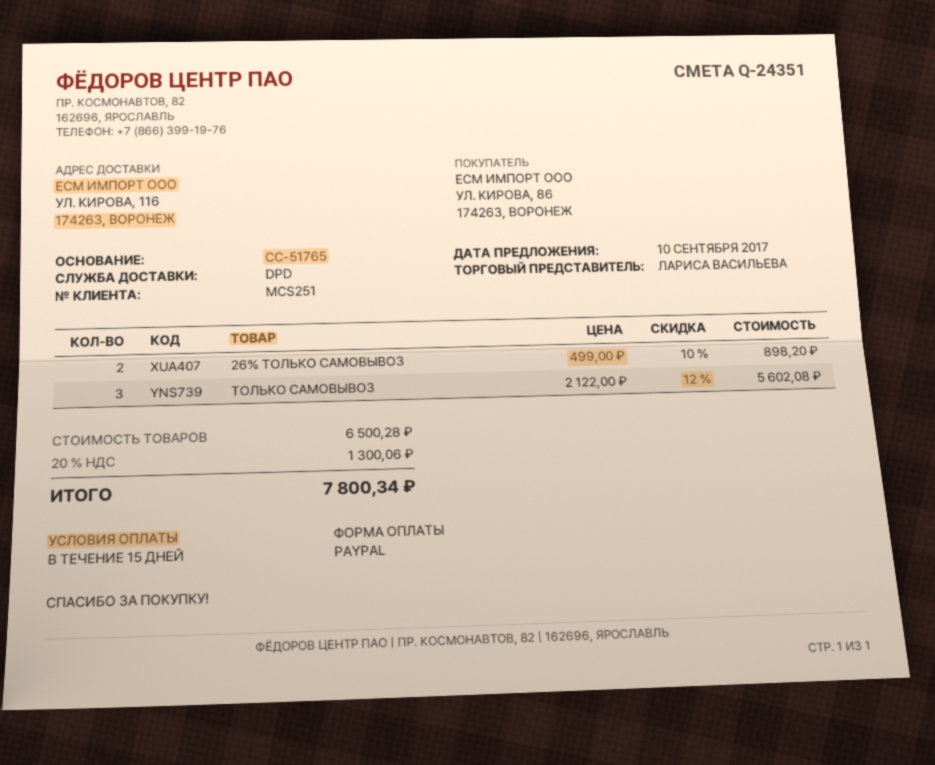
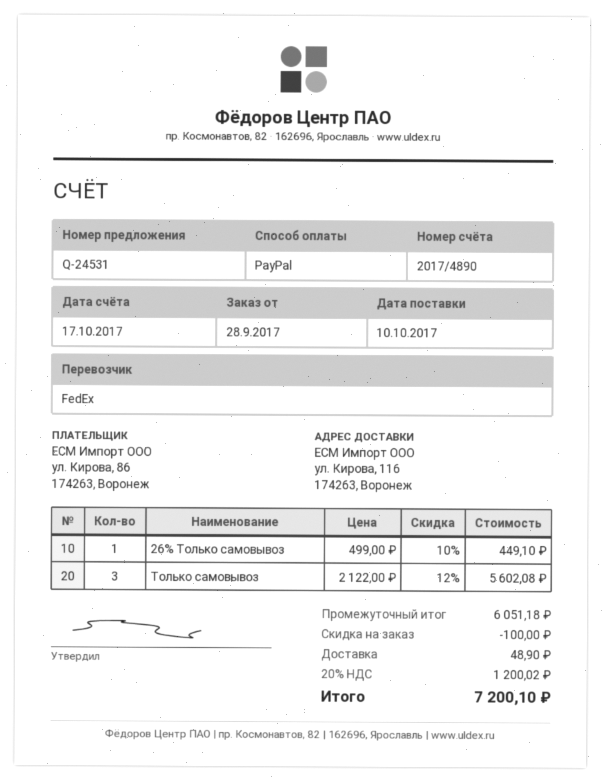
quote number: Q-24351 -> Q-24531
shipping method: DPD -> FedEx
26% ТОЛЬКО САМОВЫВОЗ: 2 x 499.00 - 10% = 898.20 -> 1 x 499.00 - 10% = 449.10
subtotal: 6500.28 -> 6051.18
discount: none -> 100.00
shipping: none -> 48.90
tax: 20% = 1300.06 -> 20% = 1200.02
total: 7800.34 -> 7200.10

